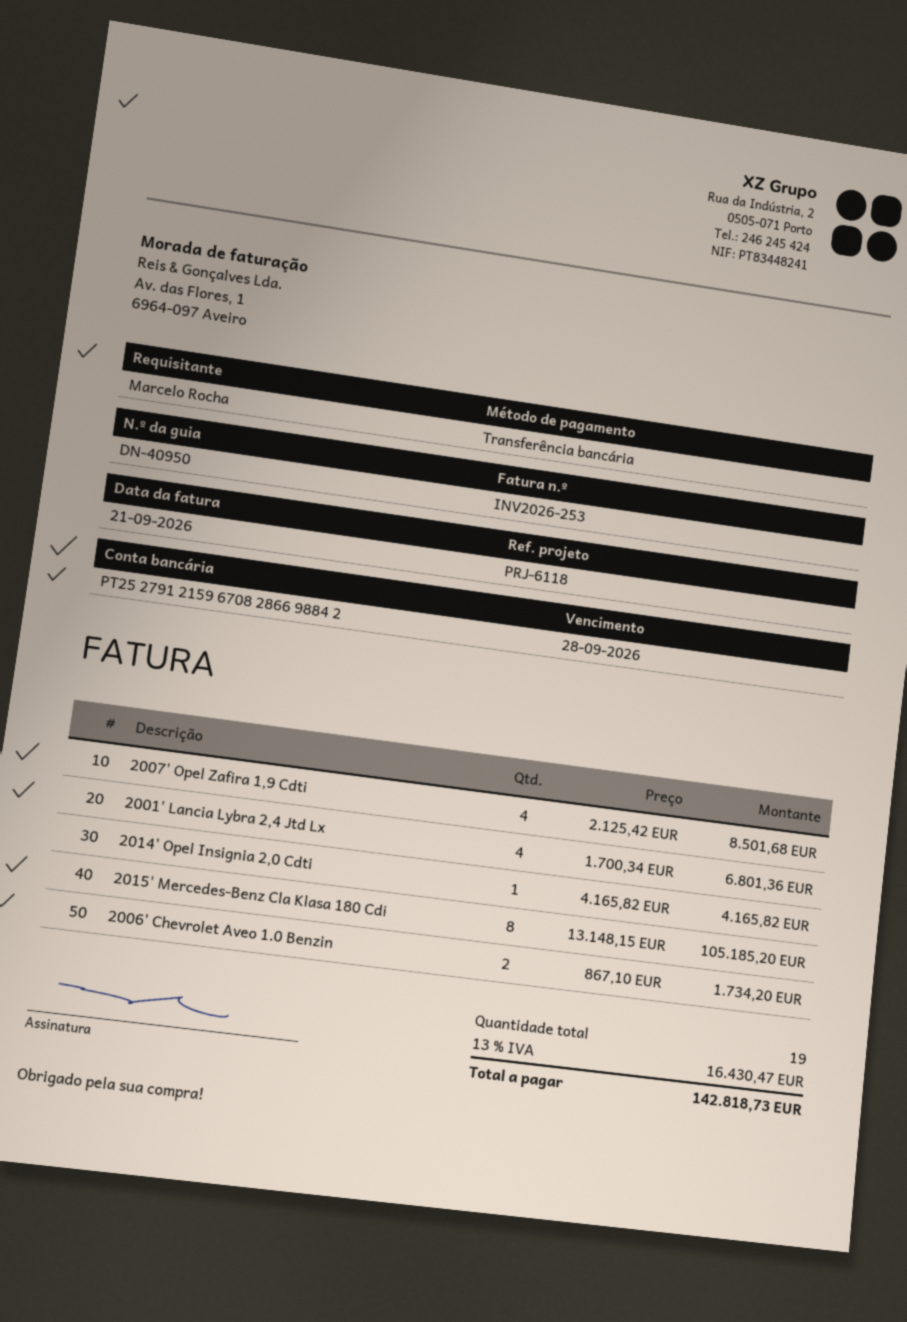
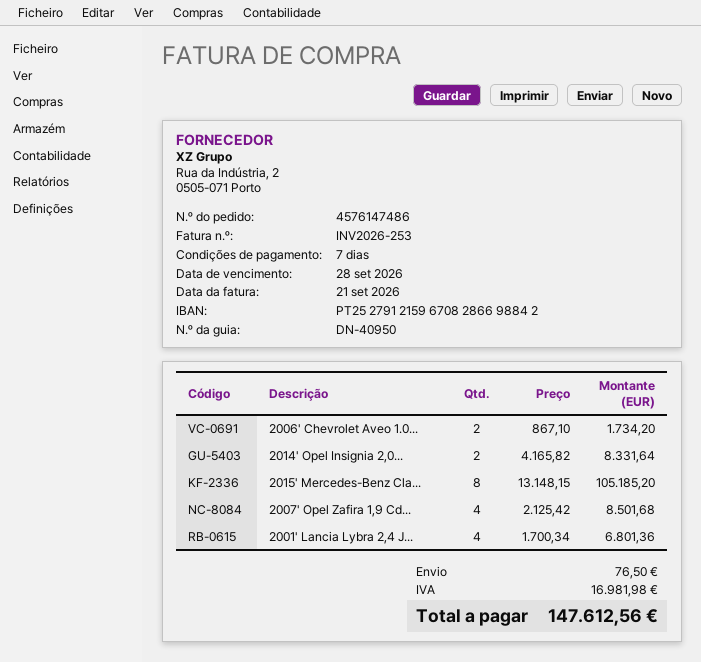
2014' Opel Insignia 2,0 Cdti: 1 x 4165.82 = 4165.82 -> 2 x 4165.82 = 8331.64
shipping: none -> 76.50
tax: 16430.47 -> 16981.98
total: 142818.73 -> 147612.56

